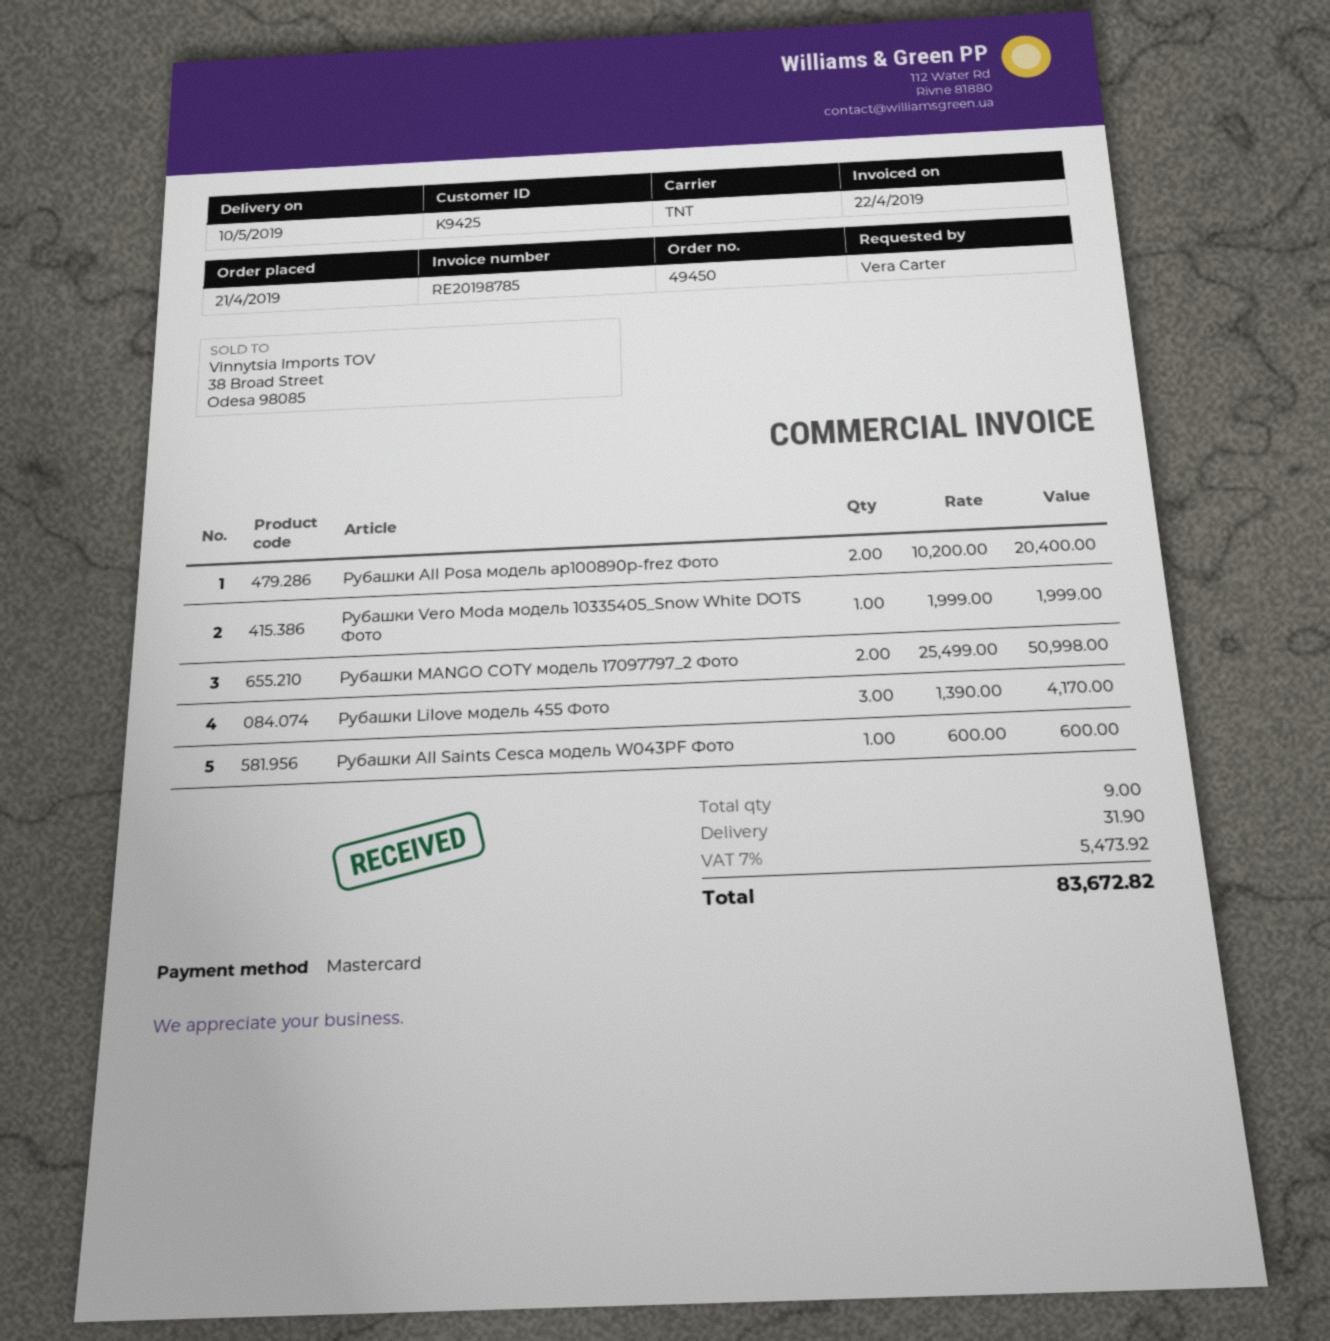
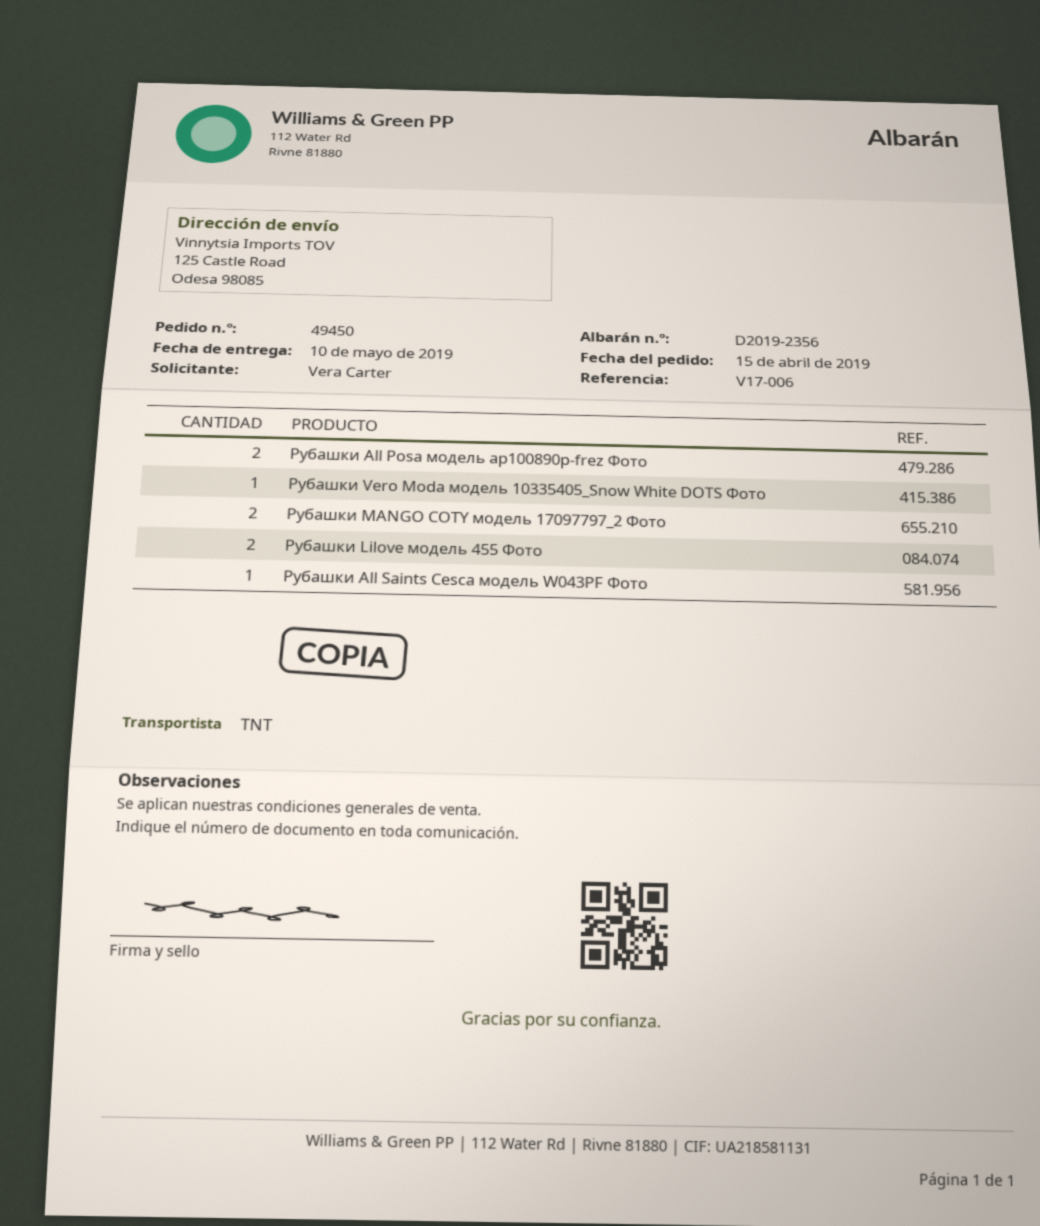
order date: 2019-04-21 -> 2019-04-15
Рубашки Lilove модель 455 Фото: 3 -> 2

